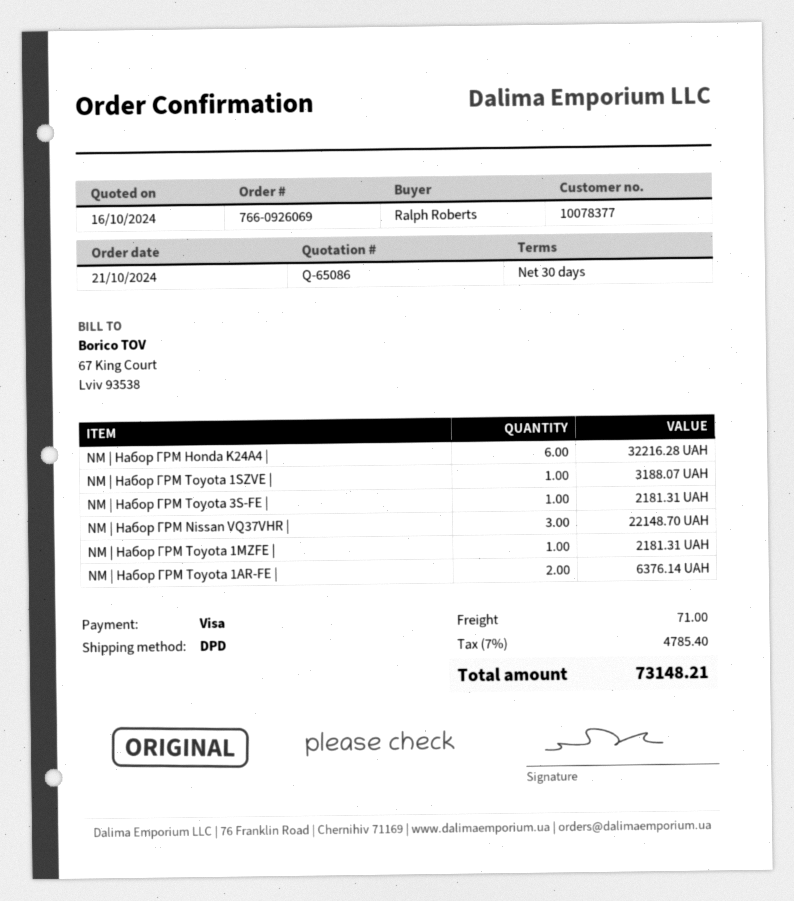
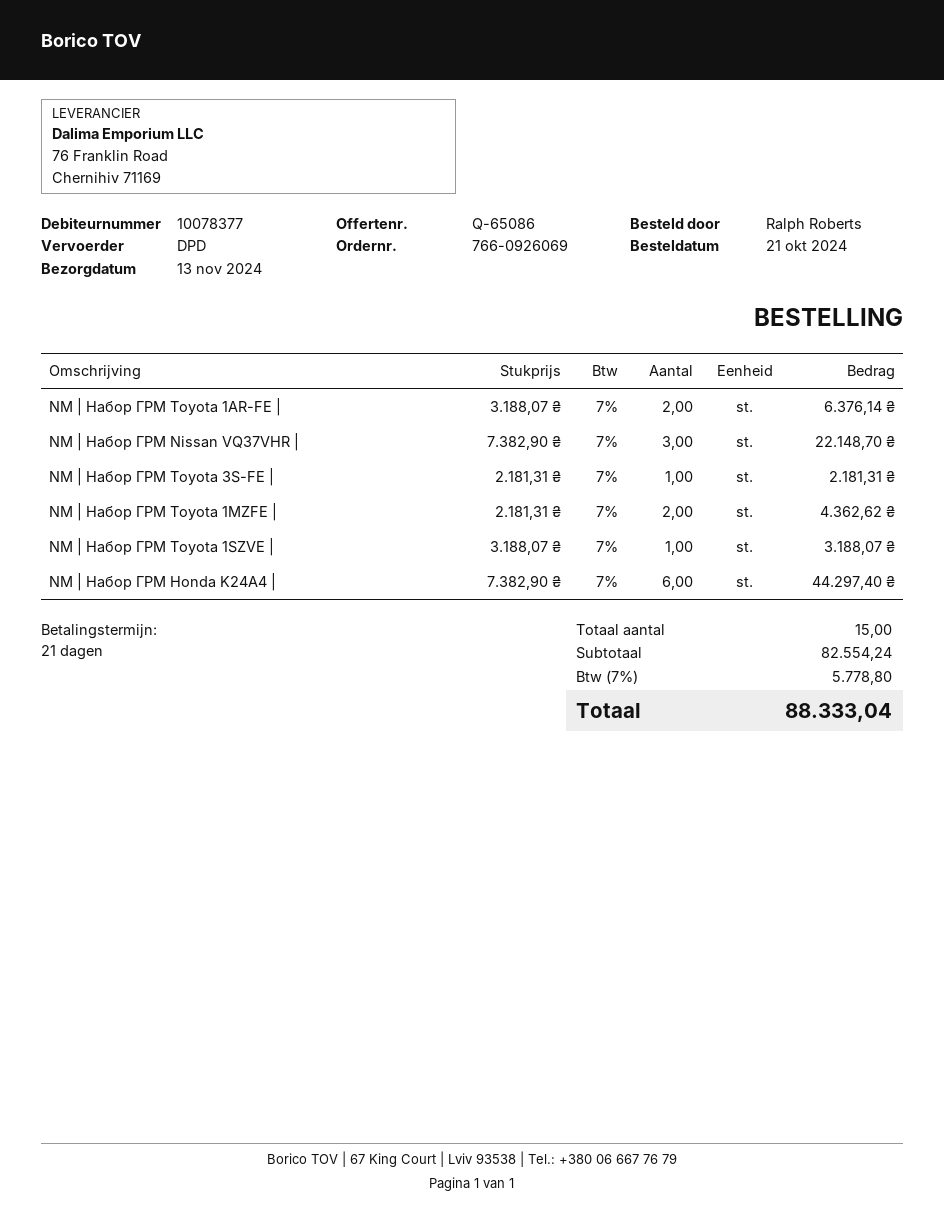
payment terms: 30 days -> 21 days
NM | Набор ГРМ Honda K24A4 |: 6 for 32216.28 -> 6 for 44297.40
NM | Набор ГРМ Toyota 1MZFE |: 1 for 2181.31 -> 2 for 4362.62
shipping: 71.00 -> none
tax: 7% = 4785.40 -> 7% = 5778.80
total: 73148.21 -> 88333.04

